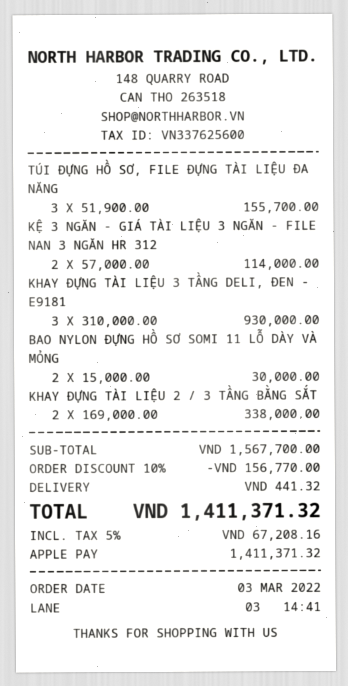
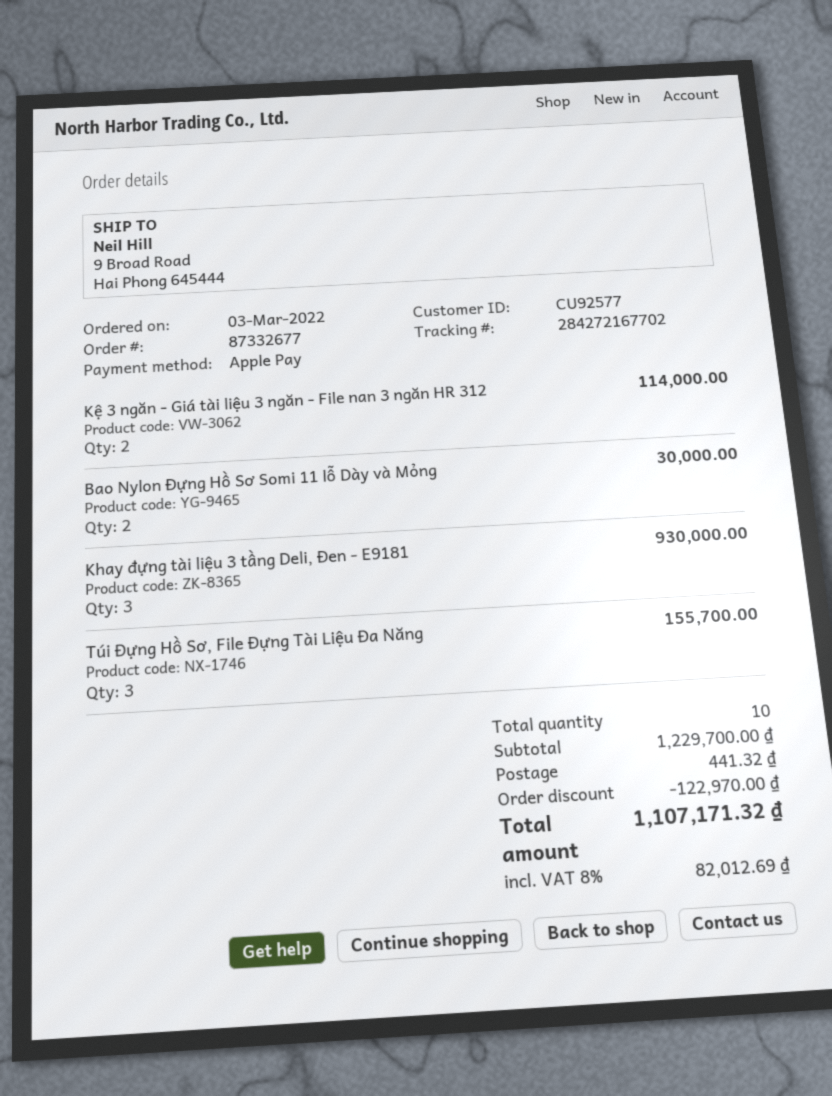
KHAY ĐỰNG TÀI LIỆU 2 / 3 TẦNG BẰNG SẮT: 2 for 338000.00 -> none
subtotal: 1567700.00 -> 1229700.00
discount: 156770.00 -> 122970.00
tax: 5% = 67208.16 -> 8% = 82012.69
total: 1411371.32 -> 1107171.32

